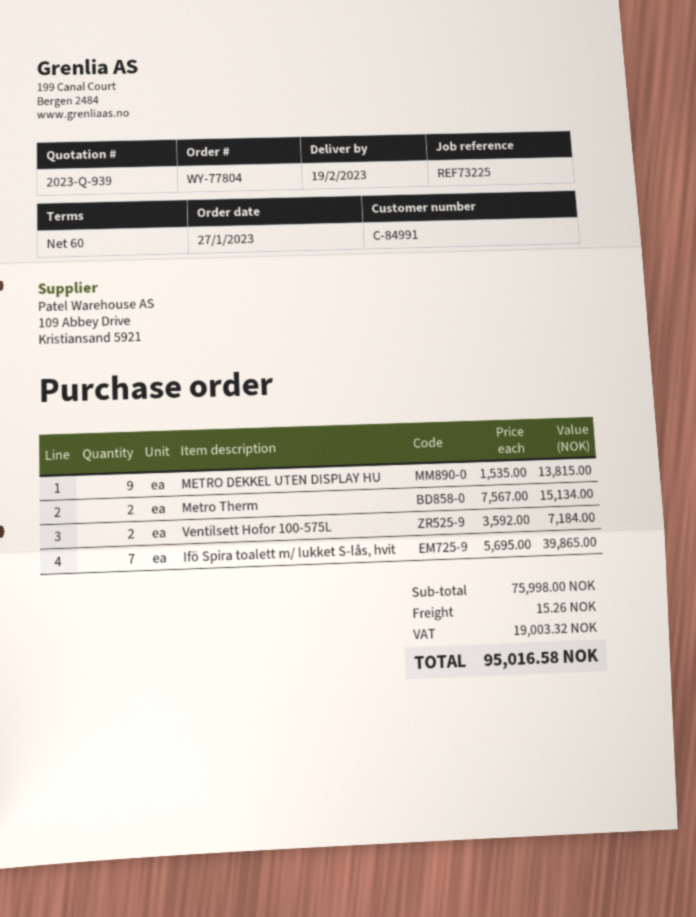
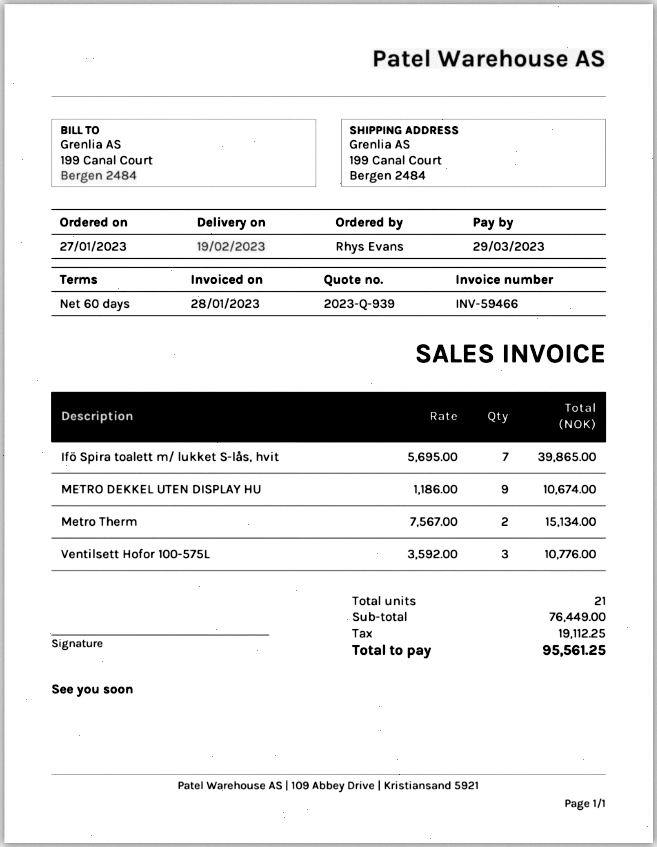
METRO DEKKEL UTEN DISPLAY HU: 9 x 1535.00 = 13815.00 -> 9 x 1186.00 = 10674.00
Ventilsett Hofor 100-575L: 2 x 3592.00 = 7184.00 -> 3 x 3592.00 = 10776.00
subtotal: 75998.00 -> 76449.00
shipping: 15.26 -> none
tax: 19003.32 -> 19112.25
total: 95016.58 -> 95561.25

